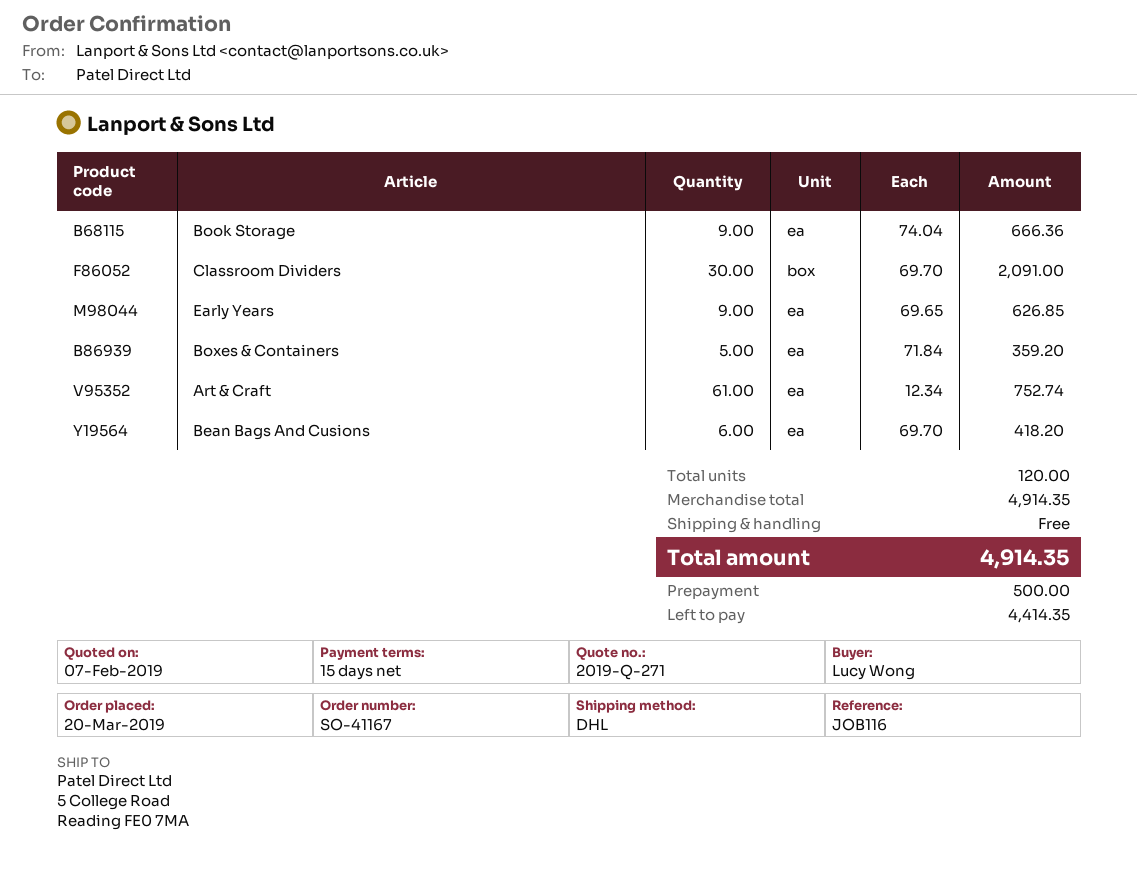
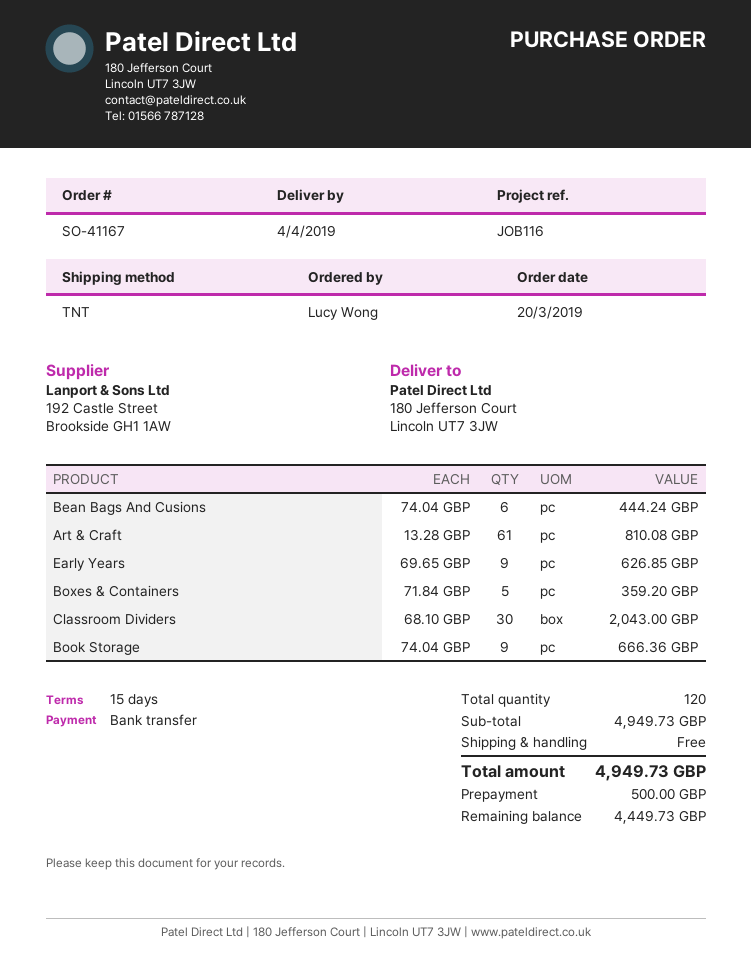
shipping method: DHL -> TNT
ship to: 5 College Road, Reading FE0 7MA -> 180 Jefferson Court, Lincoln UT7 3JW
Classroom Dividers: 30 x 69.70 = 2091.00 -> 30 x 68.10 = 2043.00
Art & Craft: 61 x 12.34 = 752.74 -> 61 x 13.28 = 810.08
Bean Bags And Cusions: 6 x 69.70 = 418.20 -> 6 x 74.04 = 444.24
subtotal: 4914.35 -> 4949.73
total: 4914.35 -> 4949.73
balance: 4414.35 -> 4449.73

